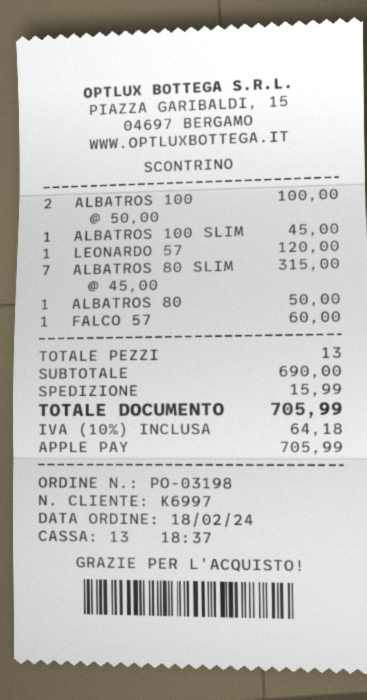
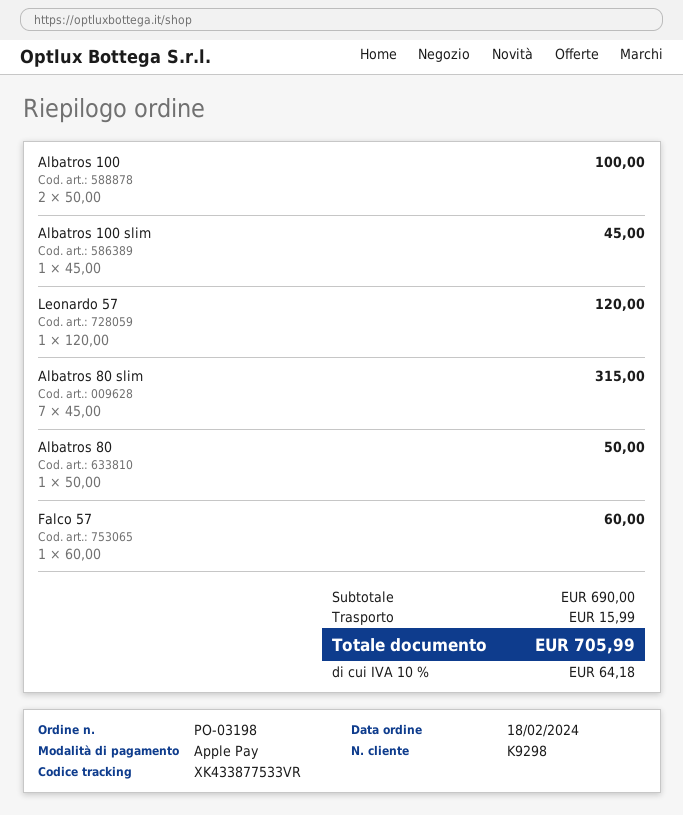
customer number: K6997 -> K9298

